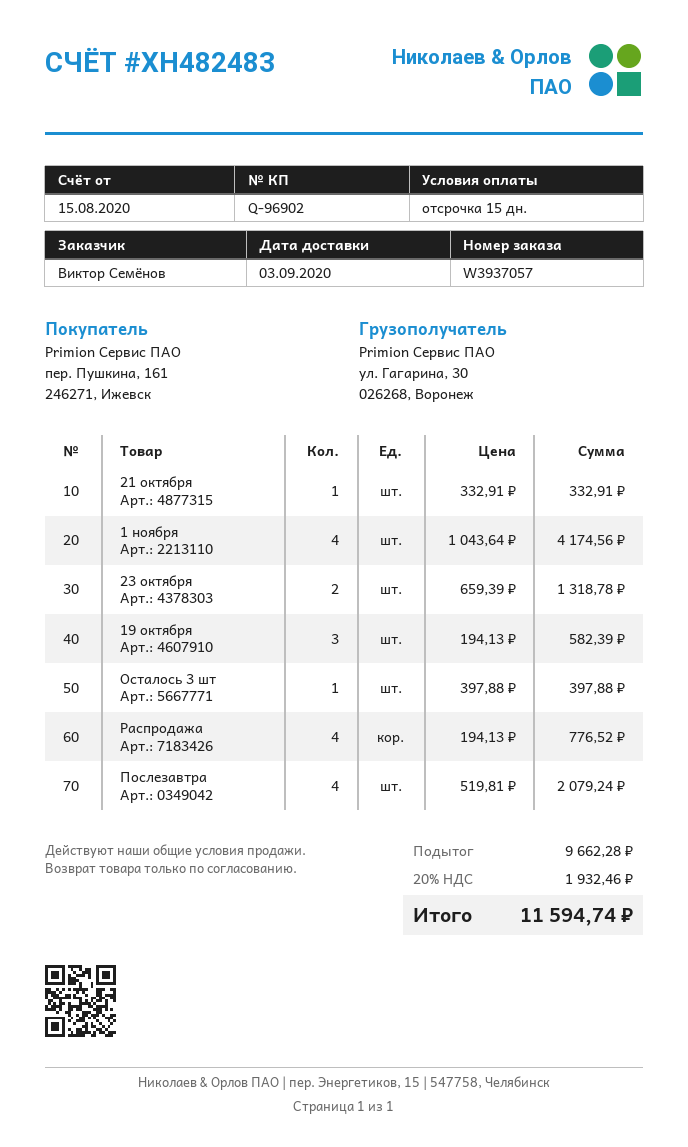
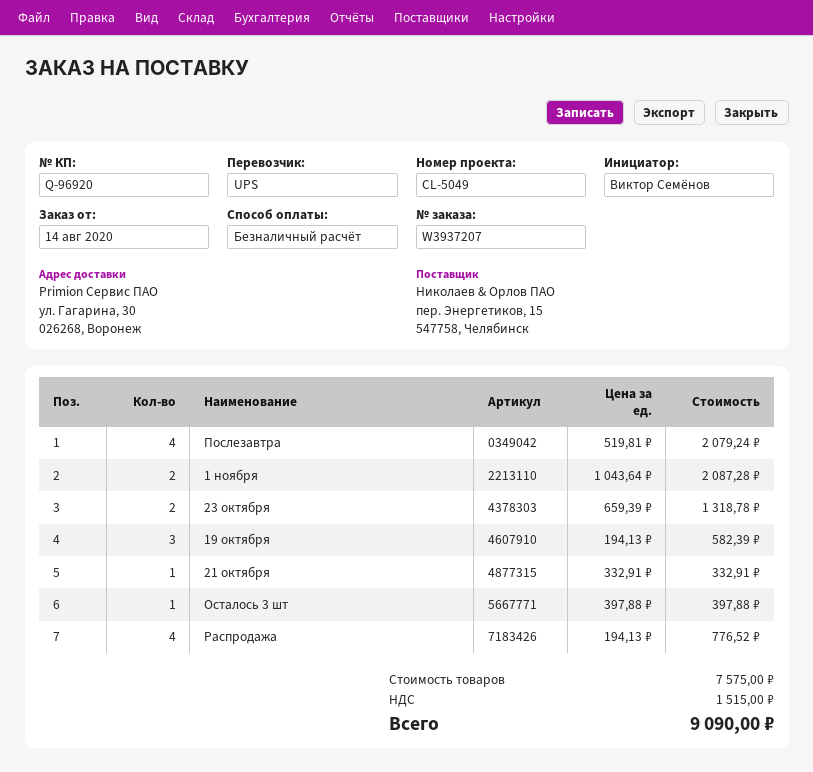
quote number: Q-96902 -> Q-96920
order number: W3937057 -> W3937207
1 ноября: 4 x 1043.64 = 4174.56 -> 2 x 1043.64 = 2087.28
subtotal: 9662.28 -> 7575.00
tax: 1932.46 -> 1515.00
total: 11594.74 -> 9090.00

